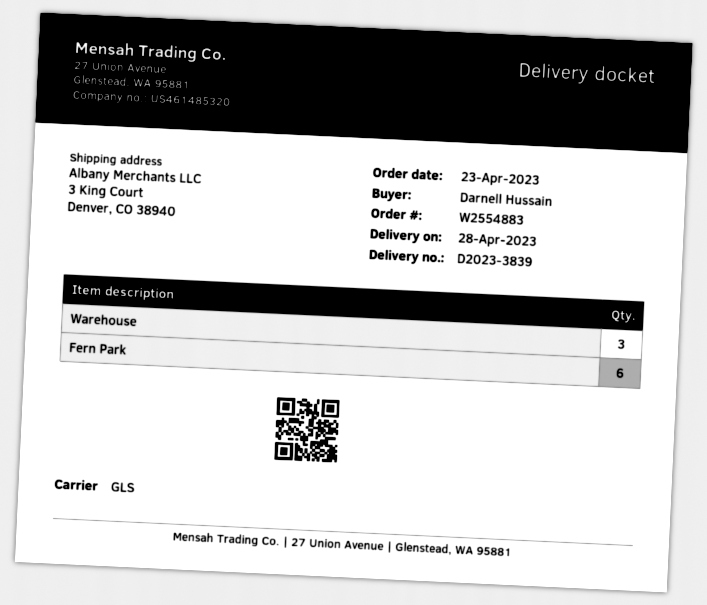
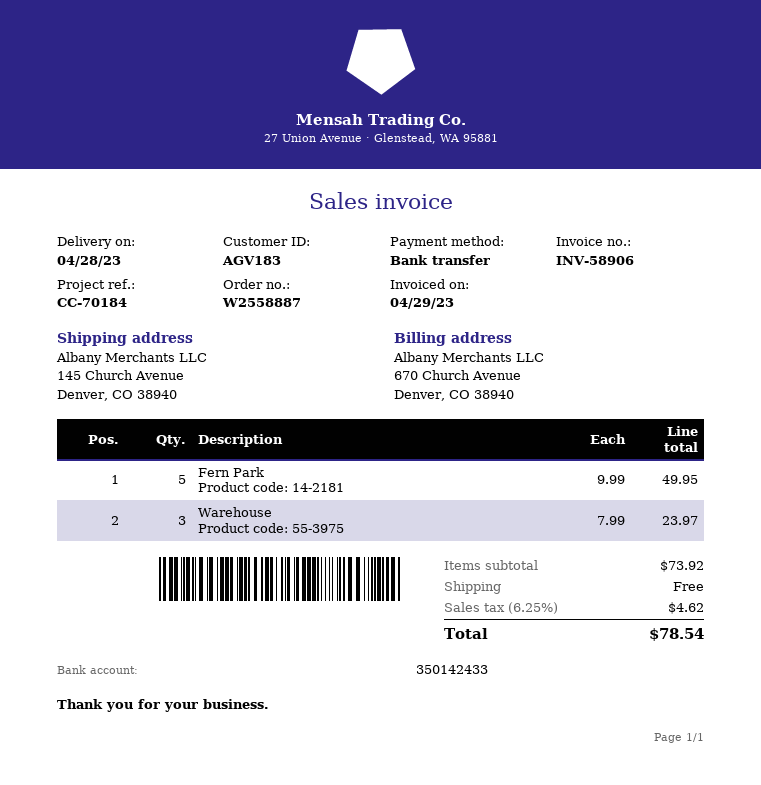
order number: W2554883 -> W2558887
ship to: 3 King Court, Denver, CO 38940 -> 145 Church Avenue, Denver, CO 38940
Fern Park: 6 -> 5

